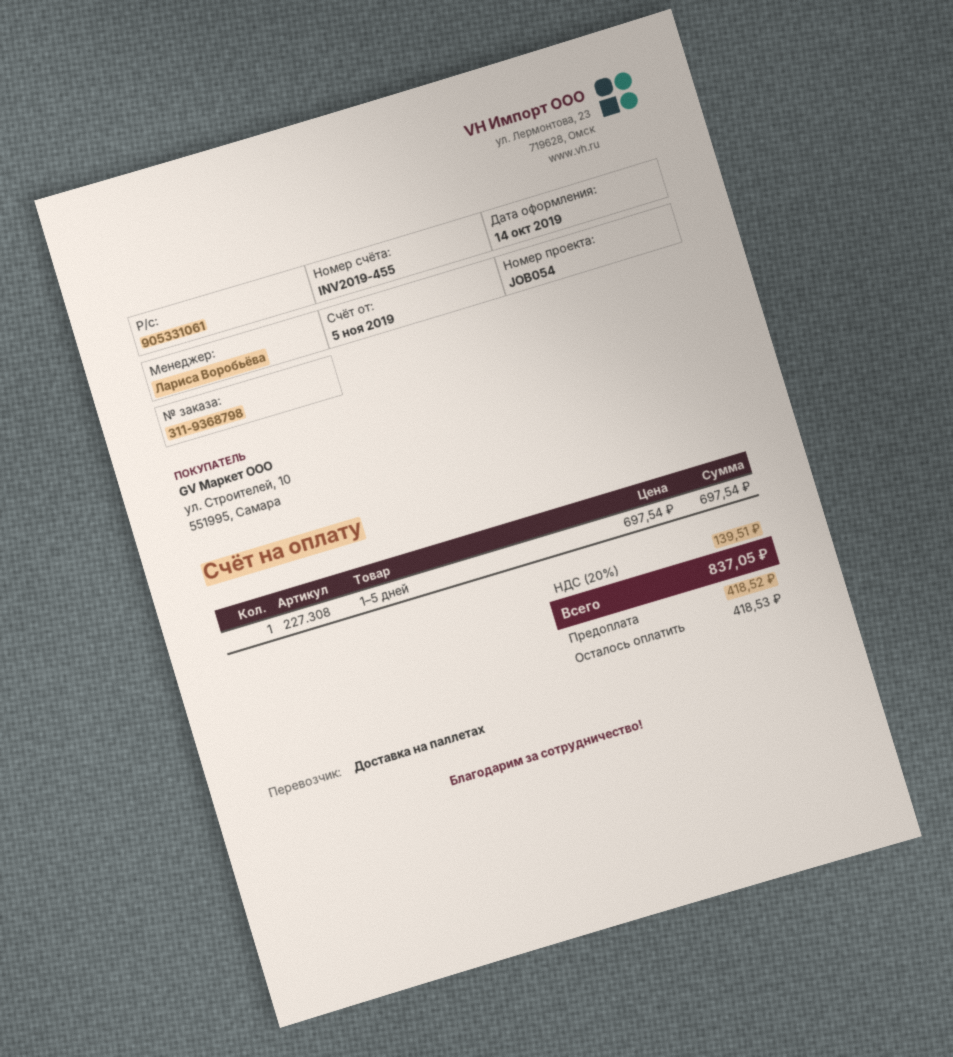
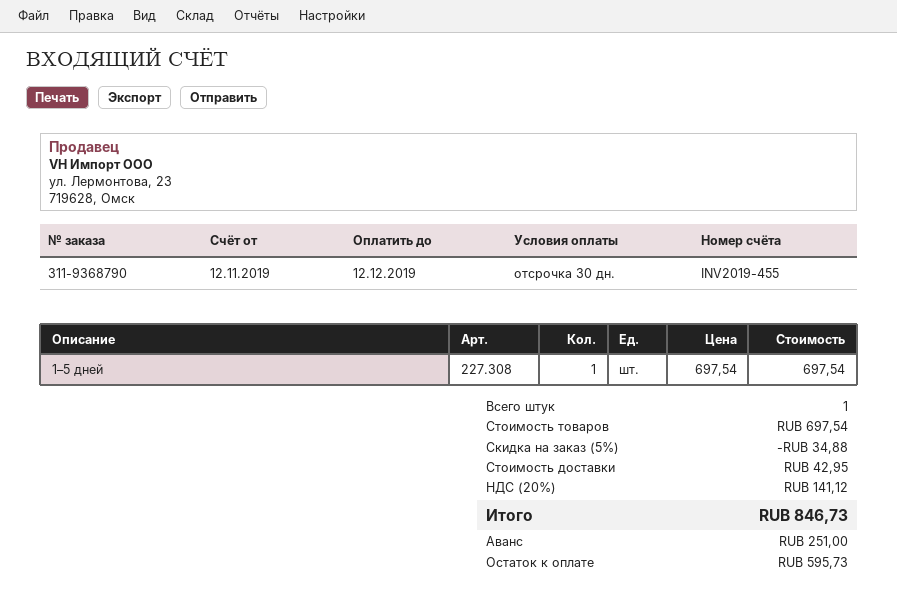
order number: 311-9368798 -> 311-9368790
invoice date: 2019-11-05 -> 2019-11-12
discount: none -> 5% = 34.88
shipping: none -> 42.95
tax: 20% = 139.51 -> 20% = 141.12
total: 837.05 -> 846.73
deposit: 418.52 -> 251.00
balance: 418.53 -> 595.73

